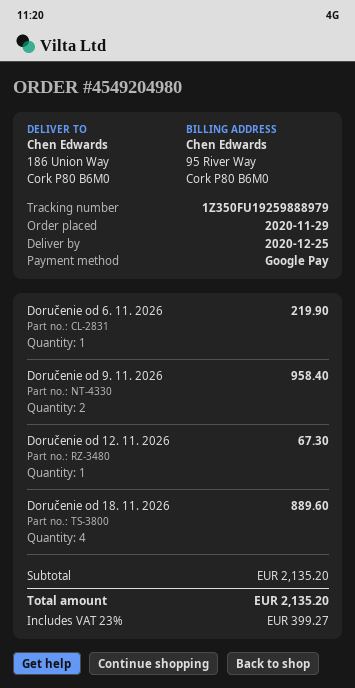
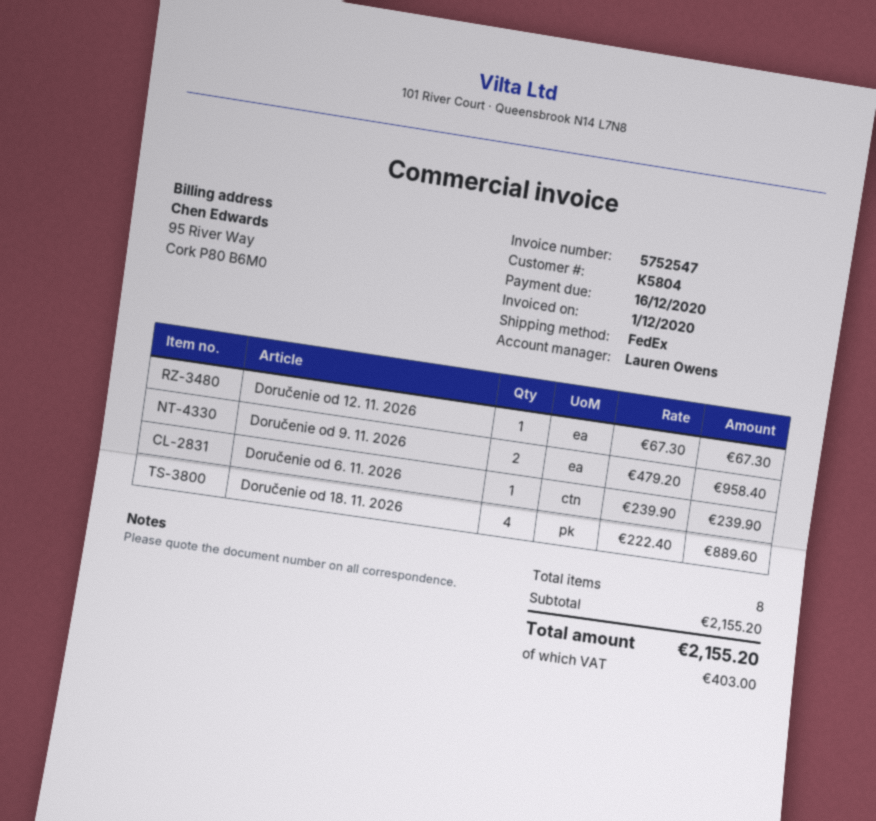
Doručenie od 6. 11. 2026: 1 for 219.90 -> 1 for 239.90
subtotal: 2135.20 -> 2155.20
tax: 399.27 -> 403.00
total: 2135.20 -> 2155.20

